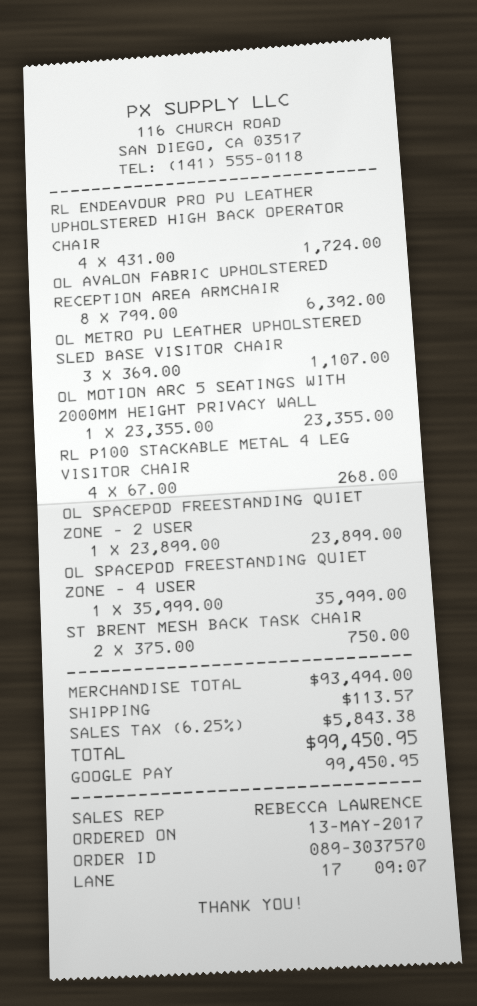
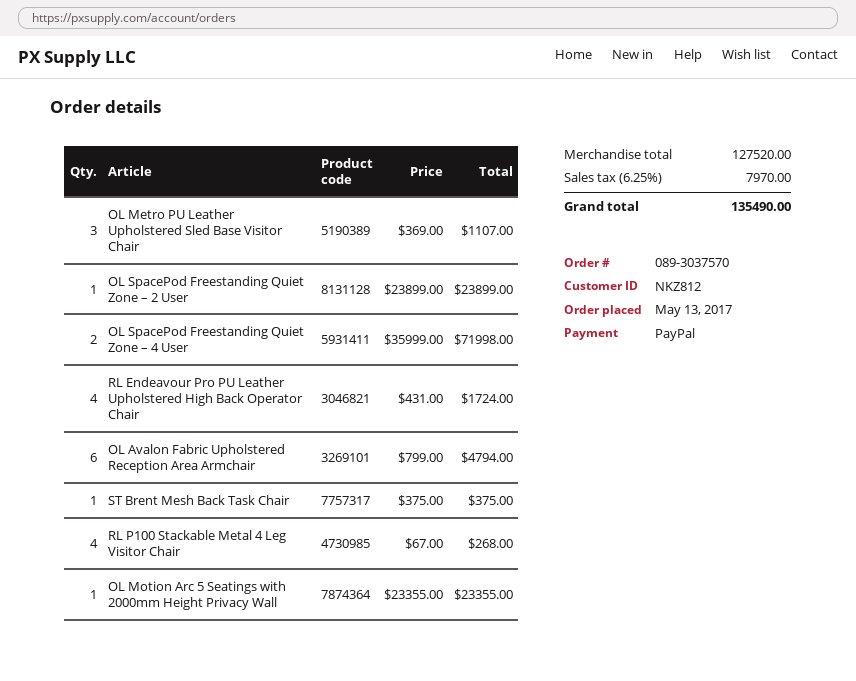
payment method: Google Pay -> PayPal
OL AVALON FABRIC UPHOLSTERED RECEPTION AREA ARMCHAIR: 8 x 799.00 = 6392.00 -> 6 x 799.00 = 4794.00
OL SPACEPOD FREESTANDING QUIET ZONE – 4 USER: 1 x 35999.00 = 35999.00 -> 2 x 35999.00 = 71998.00
ST BRENT MESH BACK TASK CHAIR: 2 x 375.00 = 750.00 -> 1 x 375.00 = 375.00
subtotal: 93494.00 -> 127520.00
shipping: 113.57 -> none
tax: 6.25% = 5843.38 -> 6.25% = 7970.00
total: 99450.95 -> 135490.00

